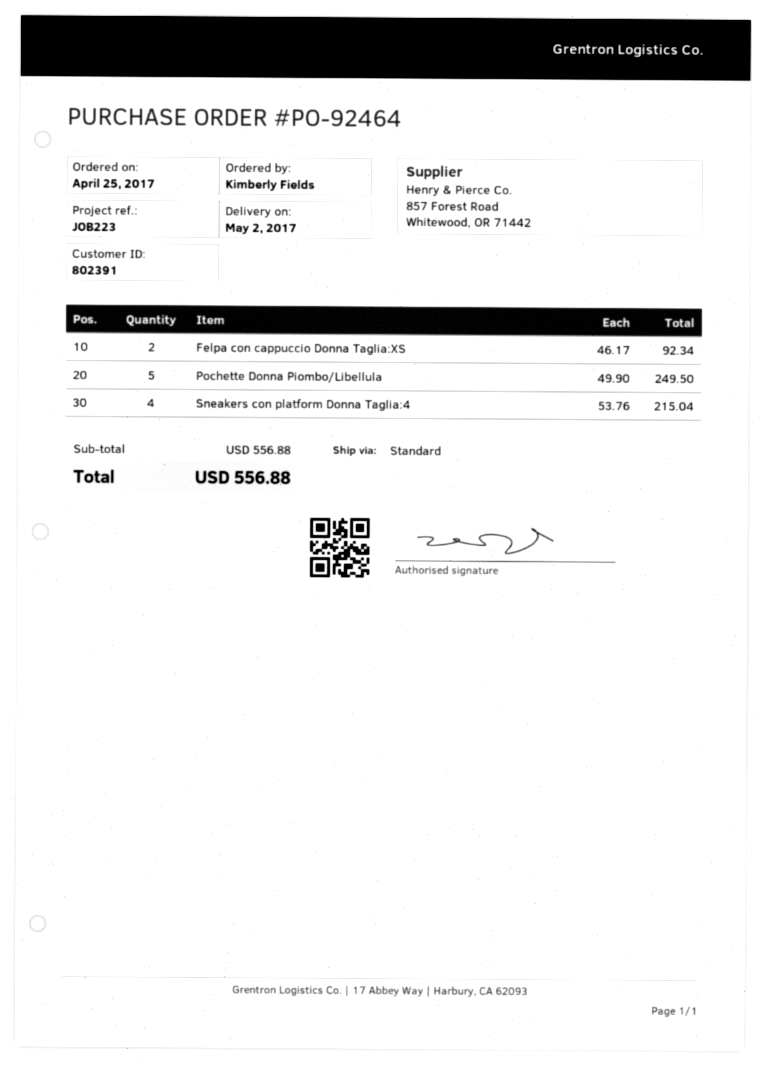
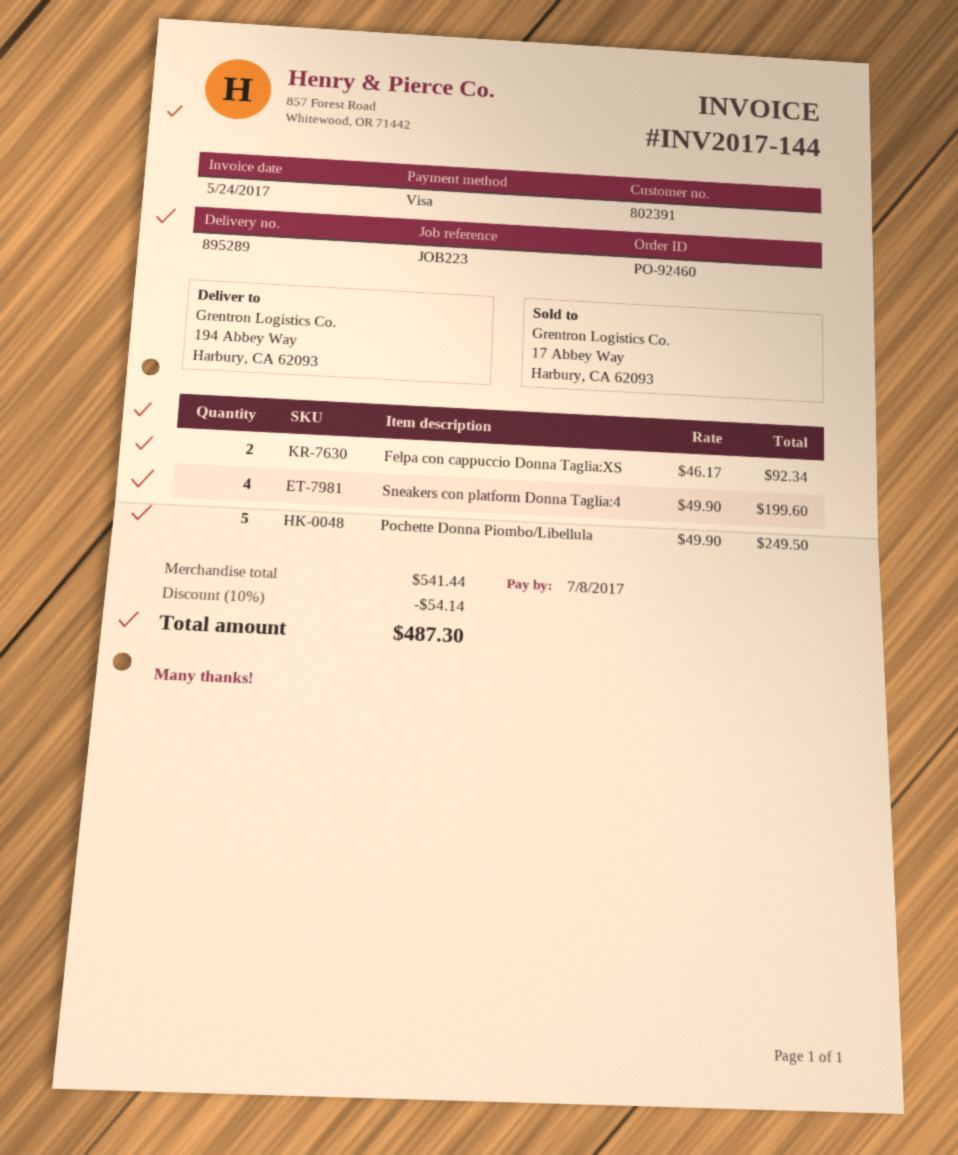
order number: PO-92464 -> PO-92460
Sneakers con platform Donna Taglia:4: 4 x 53.76 = 215.04 -> 4 x 49.90 = 199.60
subtotal: 556.88 -> 541.44
discount: none -> 10% = 54.14
total: 556.88 -> 487.30

